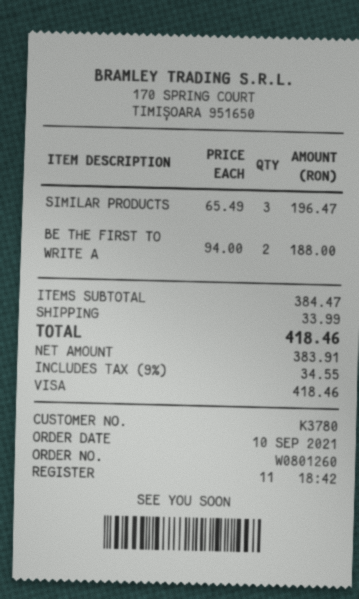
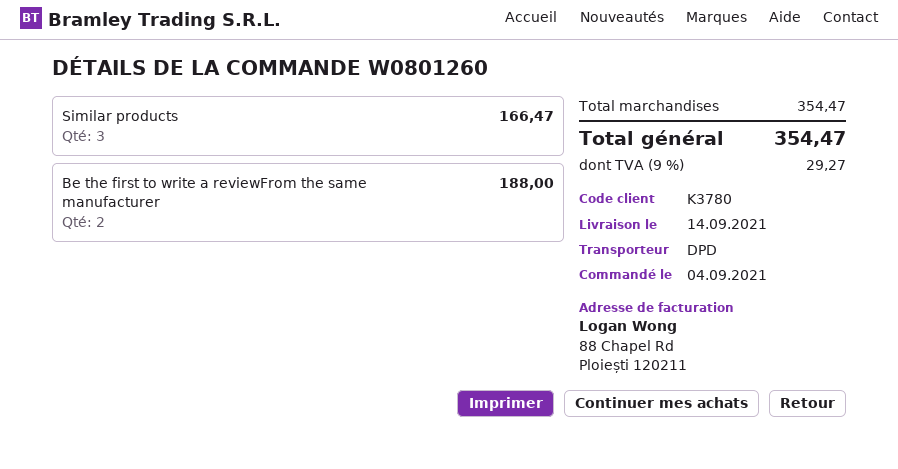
order date: 2021-09-10 -> 2021-09-04
SIMILAR PRODUCTS: 3 for 196.47 -> 3 for 166.47
subtotal: 384.47 -> 354.47
shipping: 33.99 -> none
tax: 9% = 34.55 -> 9% = 29.27
total: 418.46 -> 354.47

